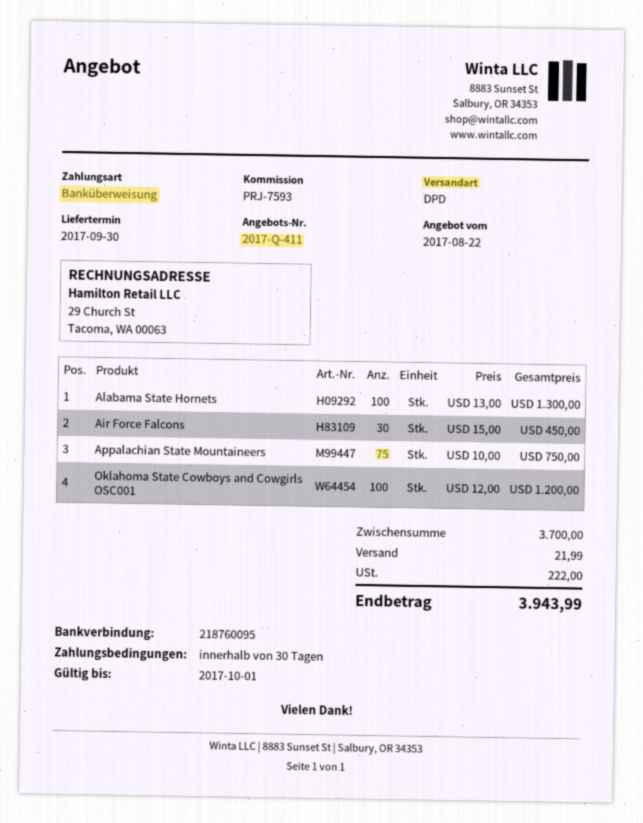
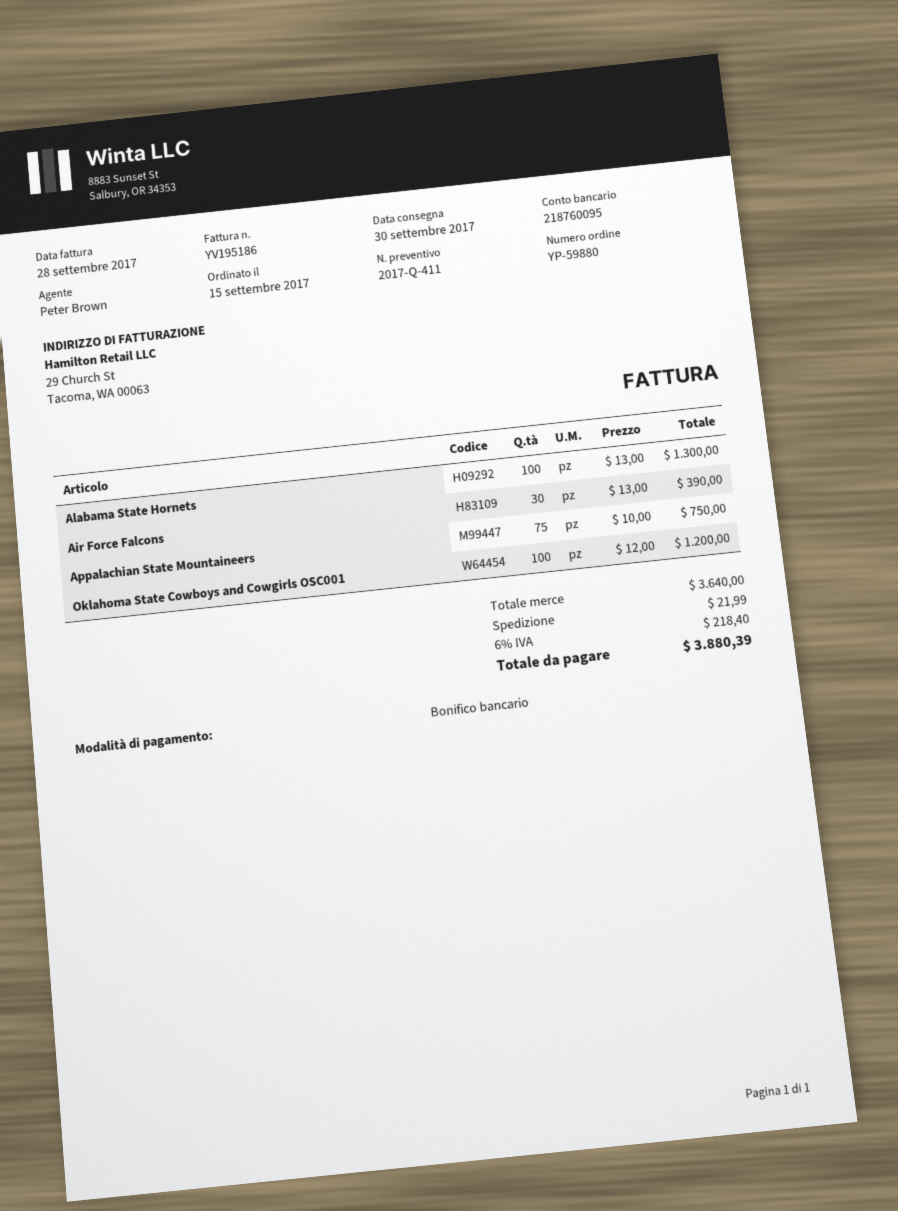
Air Force Falcons: 30 x 15.00 = 450.00 -> 30 x 13.00 = 390.00
subtotal: 3700.00 -> 3640.00
tax: 222.00 -> 218.40
total: 3943.99 -> 3880.39

